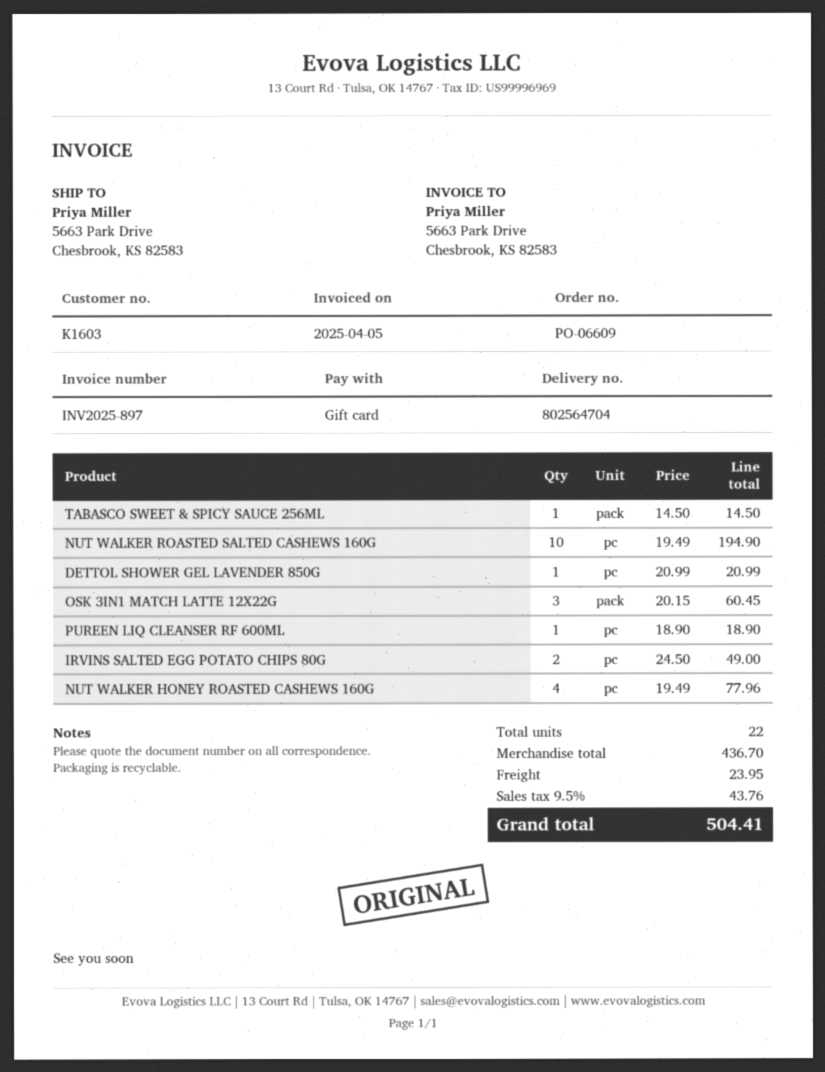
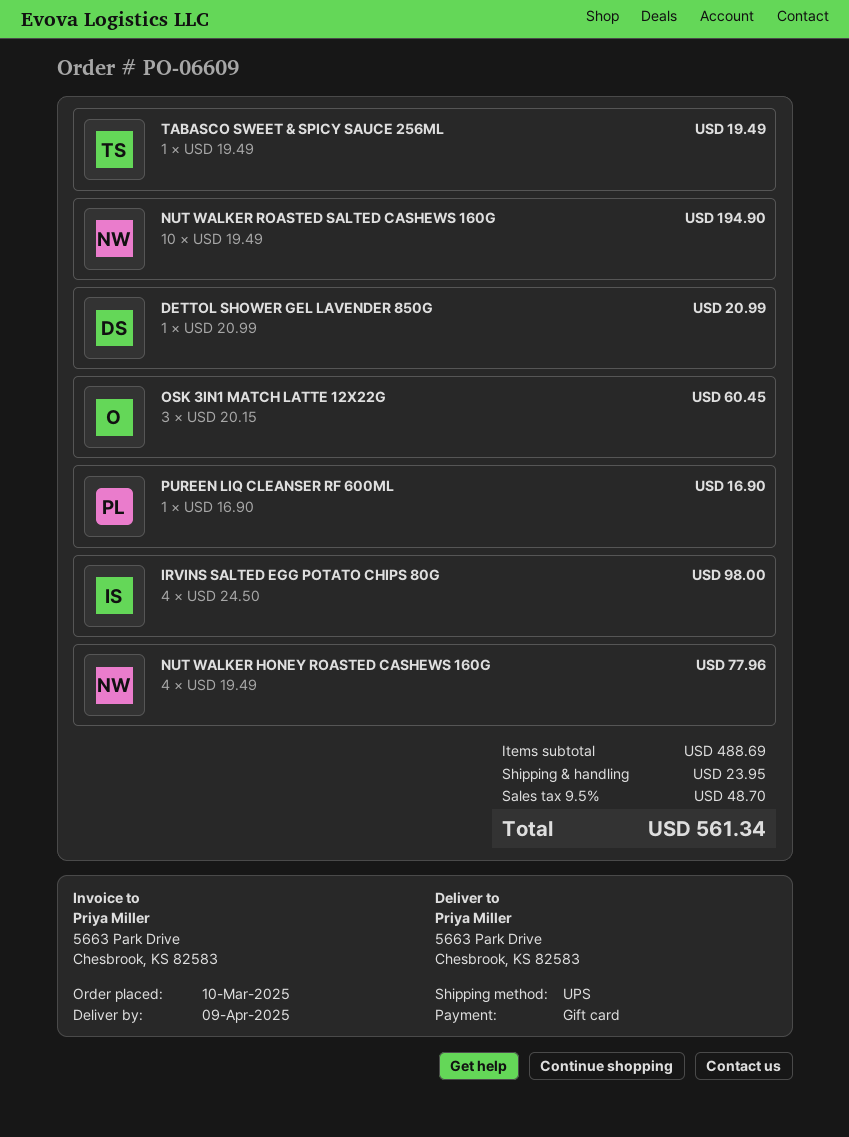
TABASCO SWEET & SPICY SAUCE 256ML: 1 x 14.50 = 14.50 -> 1 x 19.49 = 19.49
PUREEN LIQ CLEANSER RF 600ML: 1 x 18.90 = 18.90 -> 1 x 16.90 = 16.90
IRVINS SALTED EGG POTATO CHIPS 80G: 2 x 24.50 = 49.00 -> 4 x 24.50 = 98.00
subtotal: 436.70 -> 488.69
tax: 9.5% = 43.76 -> 9.5% = 48.70
total: 504.41 -> 561.34

